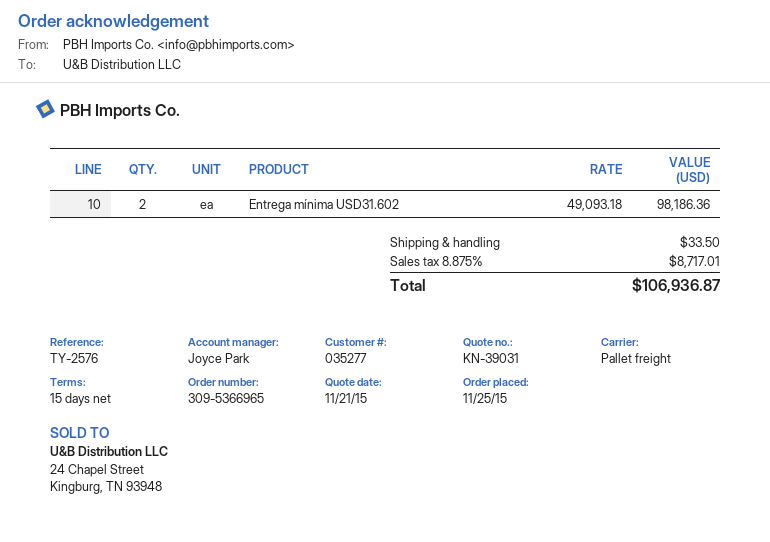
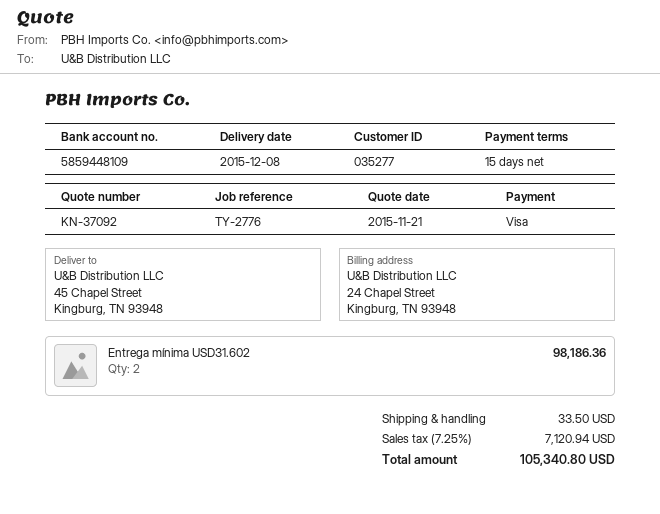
quote number: KN-39031 -> KN-37092
reference: TY-2576 -> TY-2776
tax: 8.875% = 8717.01 -> 7.25% = 7120.94
total: 106936.87 -> 105340.80

